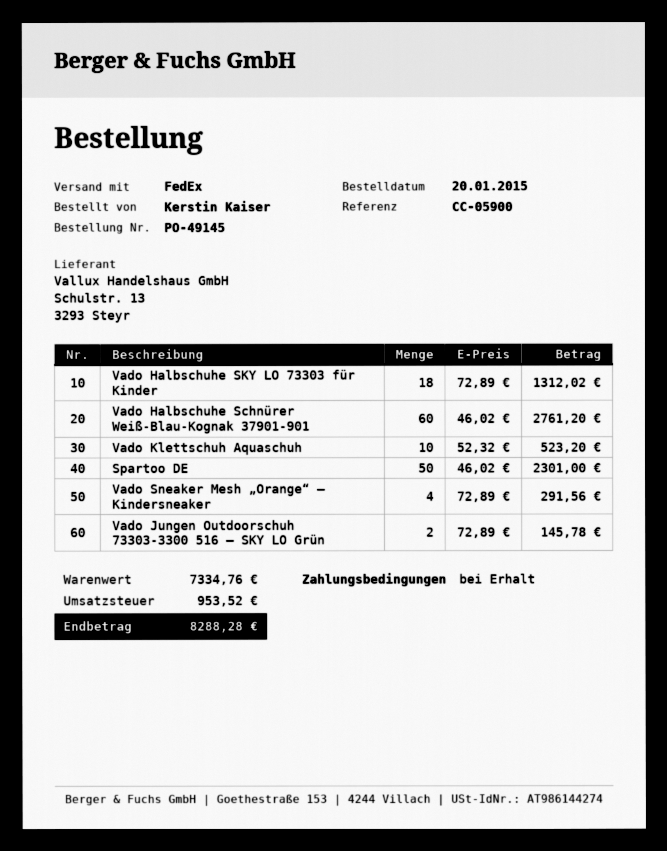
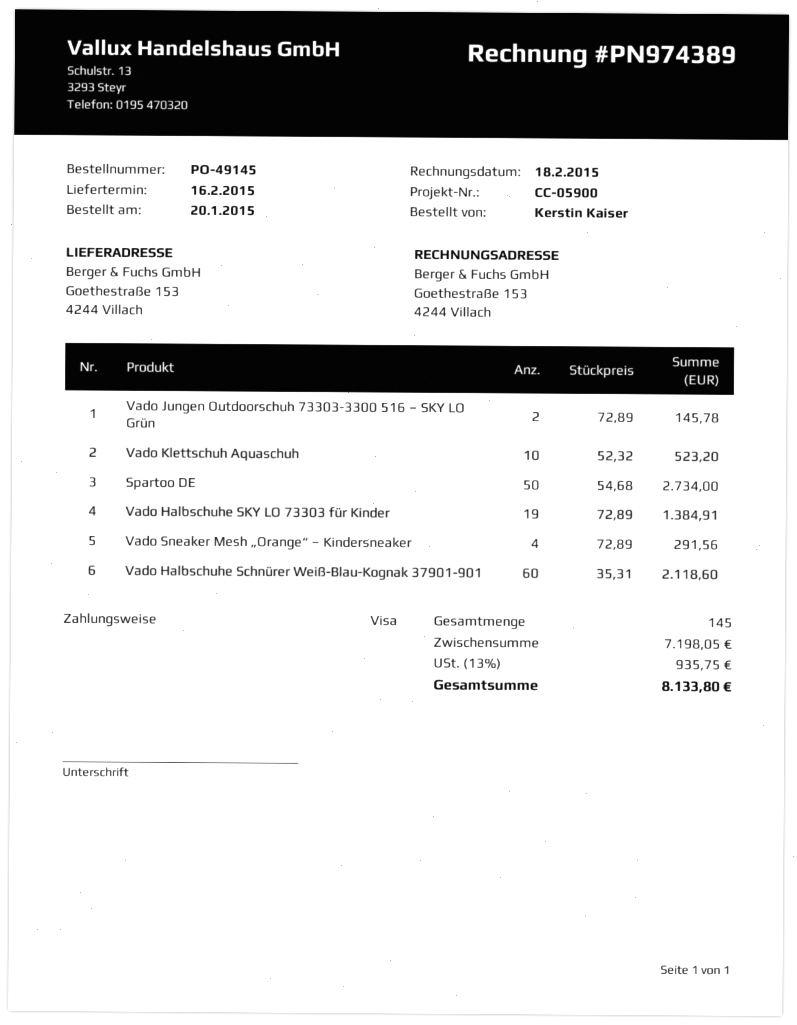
Vado Halbschuhe SKY LO 73303 für Kinder: 18 x 72.89 = 1312.02 -> 19 x 72.89 = 1384.91
Vado Halbschuhe Schnürer Weiß-Blau-Kognak 37901-901: 60 x 46.02 = 2761.20 -> 60 x 35.31 = 2118.60
Spartoo DE: 50 x 46.02 = 2301.00 -> 50 x 54.68 = 2734.00
subtotal: 7334.76 -> 7198.05
tax: 953.52 -> 935.75
total: 8288.28 -> 8133.80

